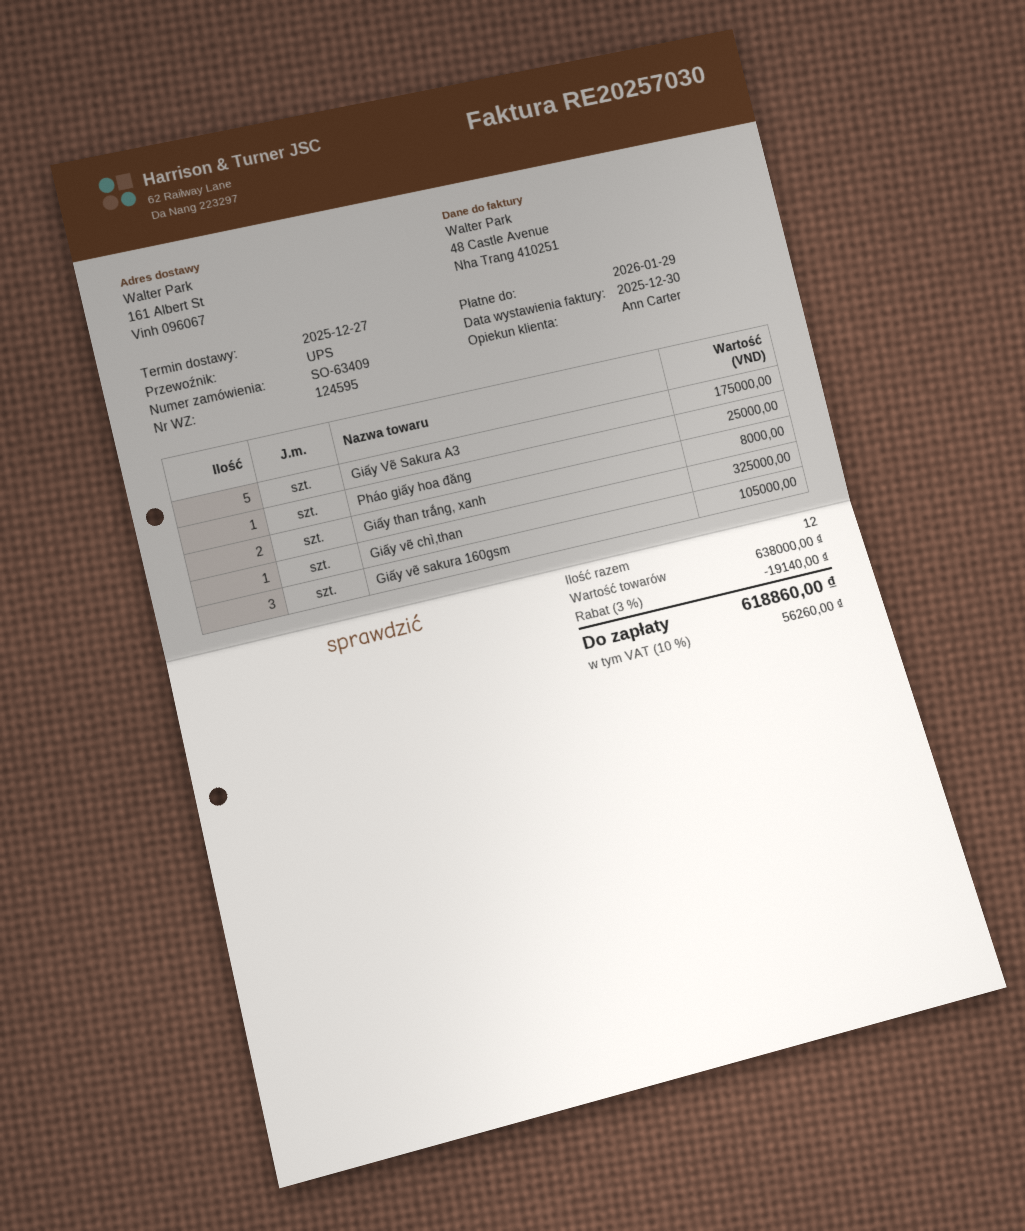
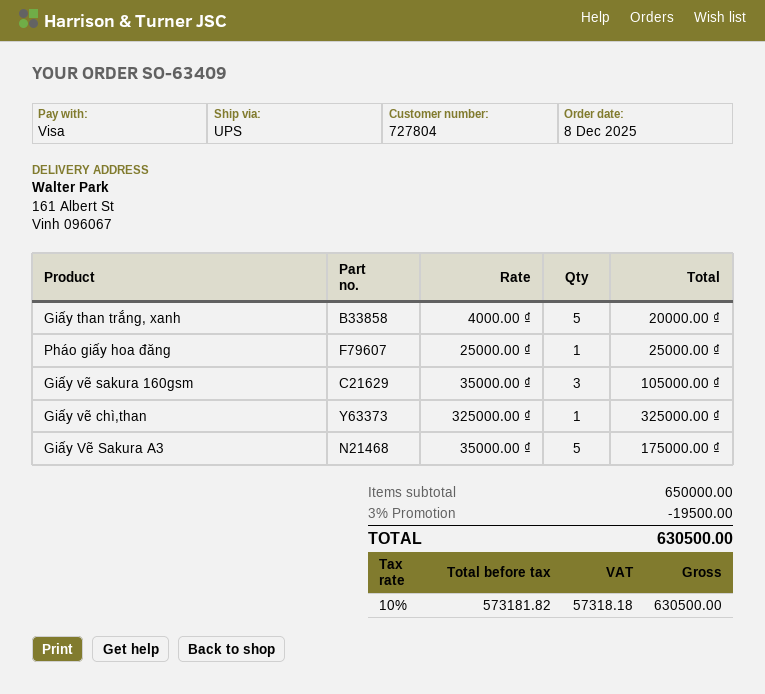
Giấy than trắng, xanh: 2 for 8000.00 -> 5 for 20000.00
subtotal: 638000.00 -> 650000.00
discount: 3% = 19140.00 -> 3% = 19500.00
tax: 10% = 56260.00 -> 10% = 57318.18
total: 618860.00 -> 630500.00

